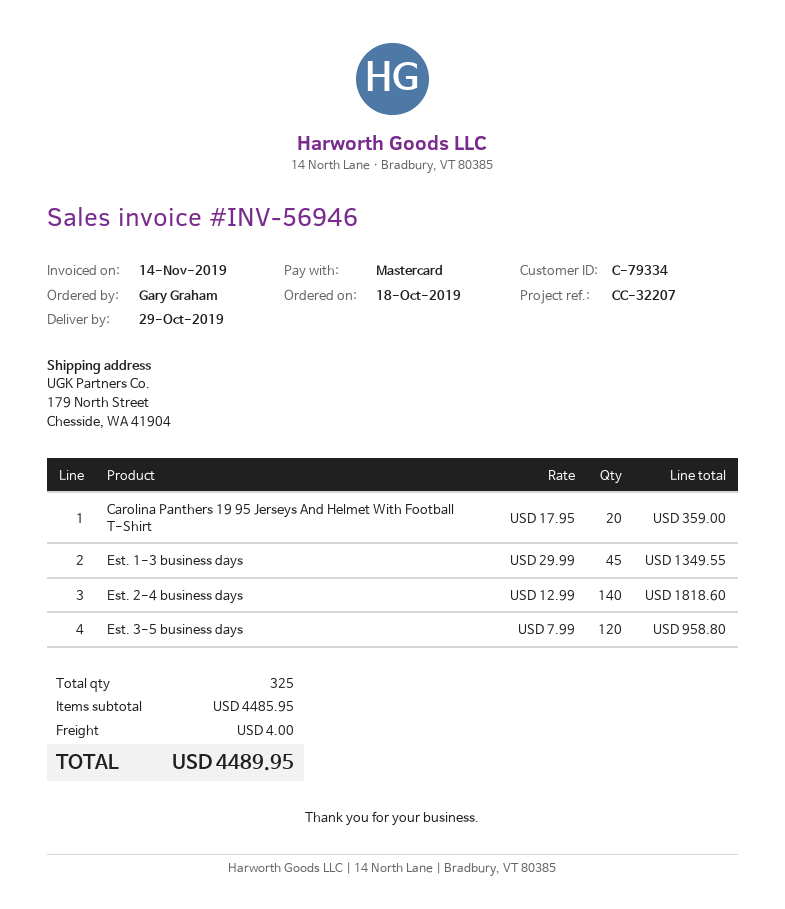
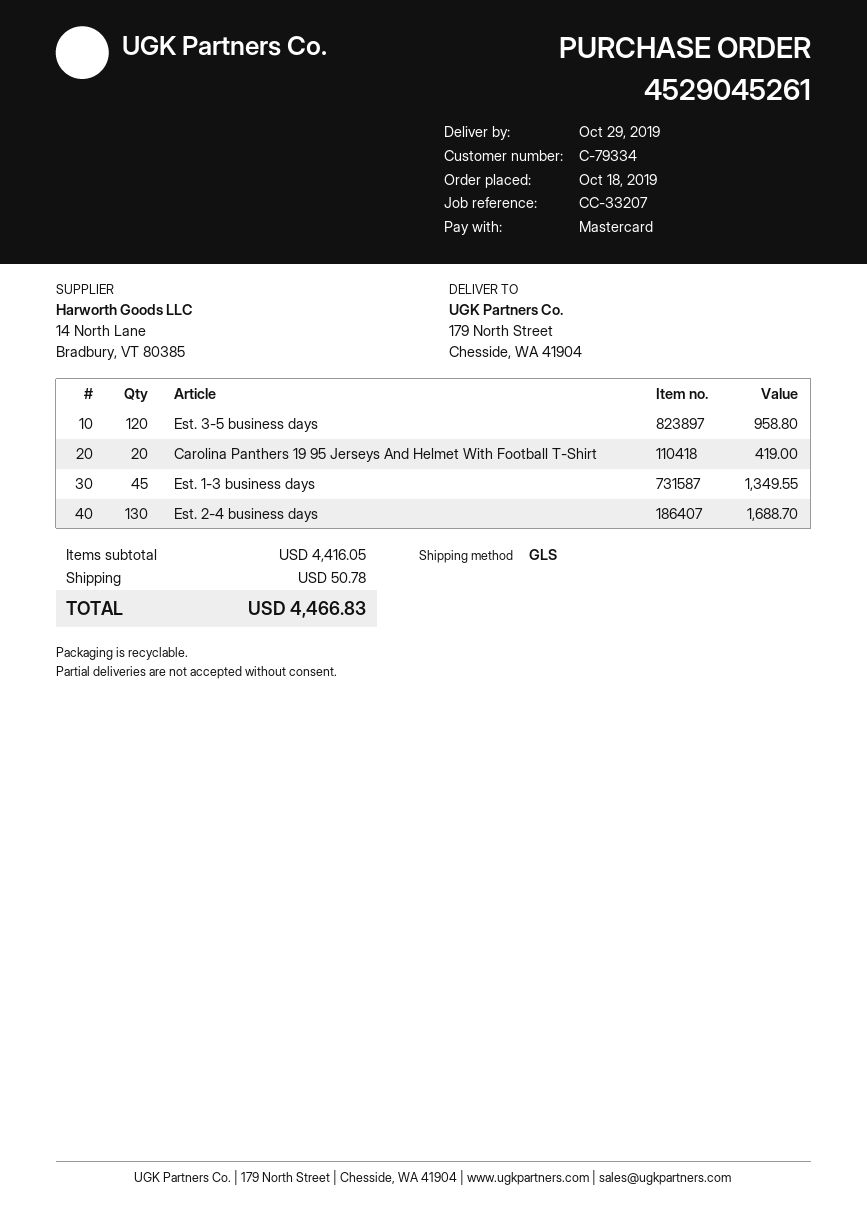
reference: CC-32207 -> CC-33207
Carolina Panthers 19 95 Jerseys And Helmet With Football T-Shirt: 20 for 359.00 -> 20 for 419.00
Est. 2-4 business days: 140 for 1818.60 -> 130 for 1688.70
subtotal: 4485.95 -> 4416.05
shipping: 4.00 -> 50.78
total: 4489.95 -> 4466.83

